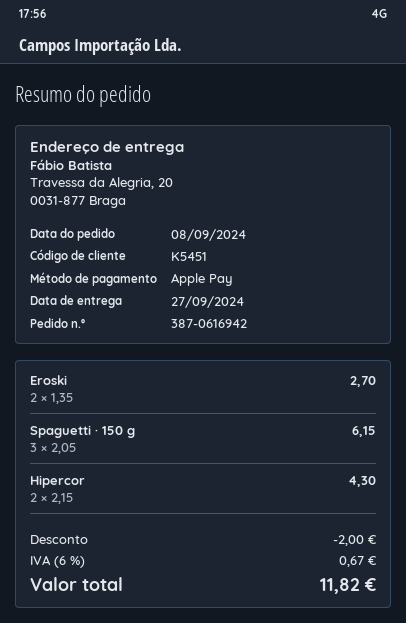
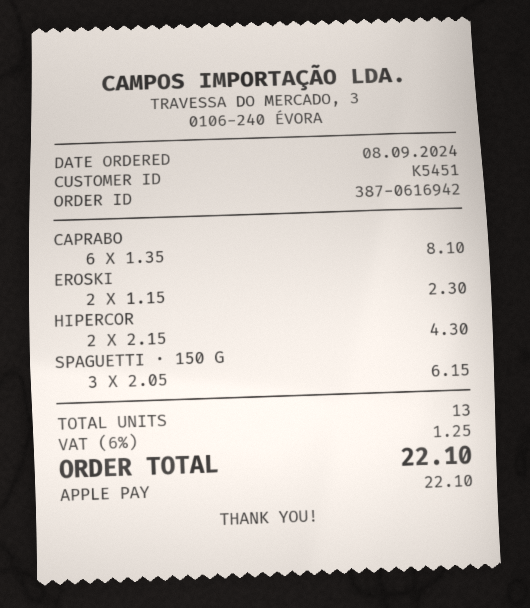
Eroski: 2 x 1.35 = 2.70 -> 2 x 1.15 = 2.30
CAPRABO: none -> 6 x 1.35 = 8.10
discount: 2.00 -> none
tax: 6% = 0.67 -> 6% = 1.25
total: 11.82 -> 22.10

